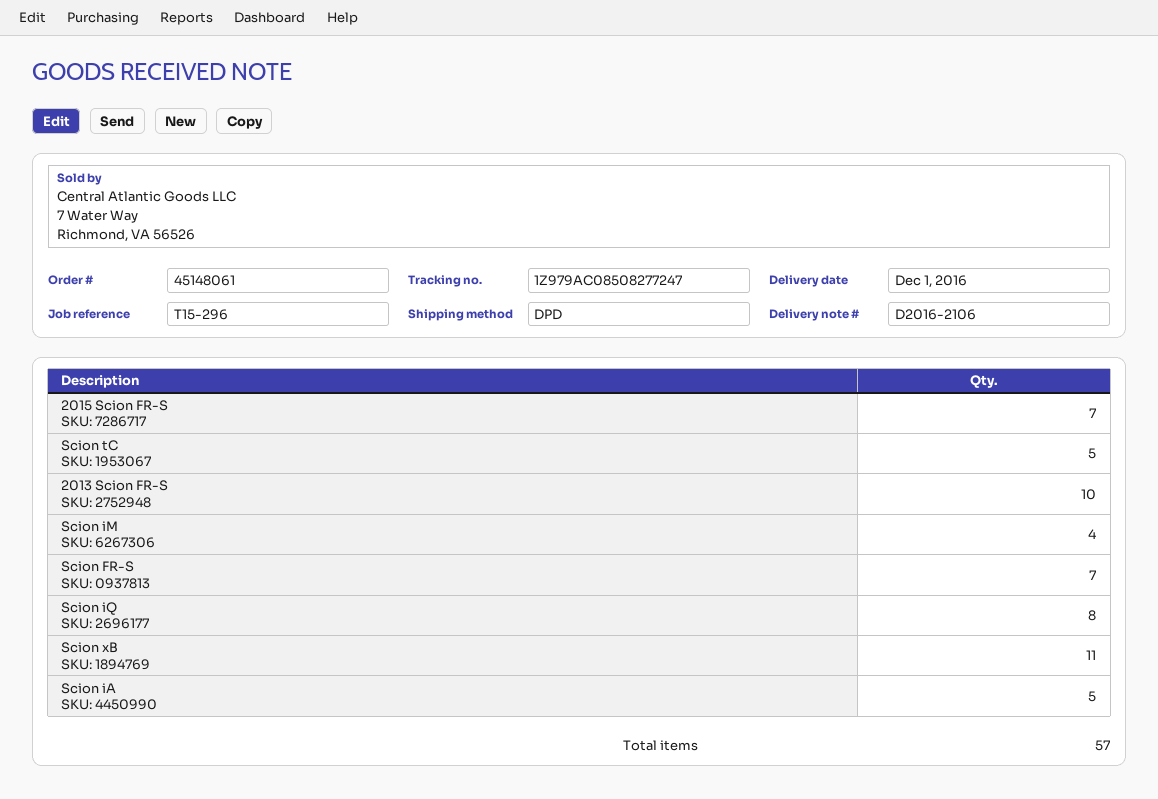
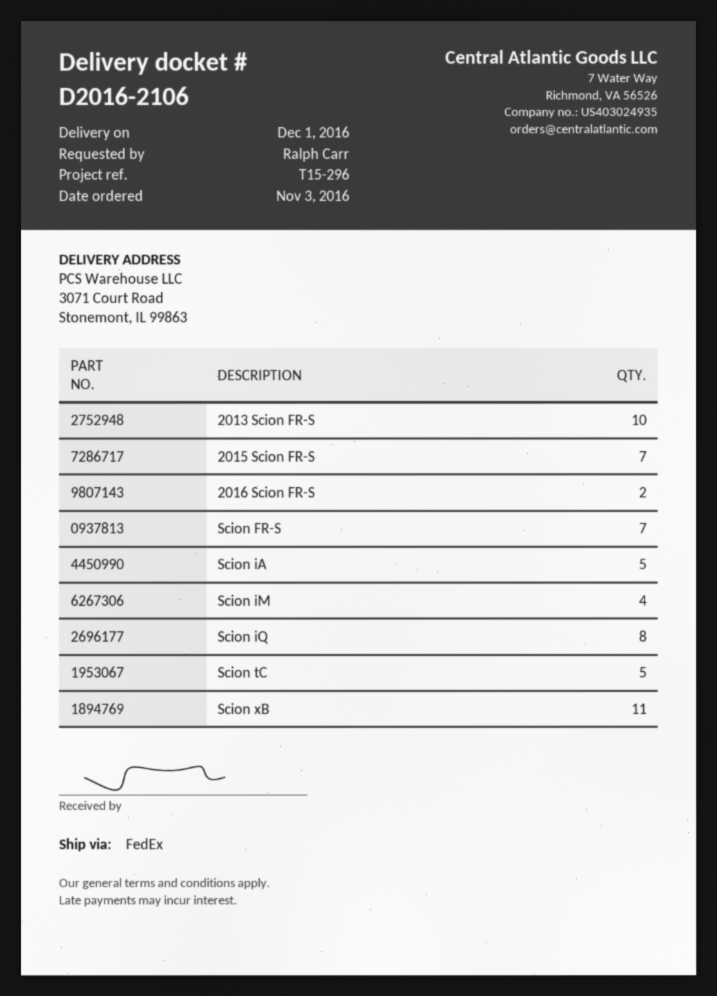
shipping method: DPD -> FedEx
2016 Scion FR-S: none -> 2

